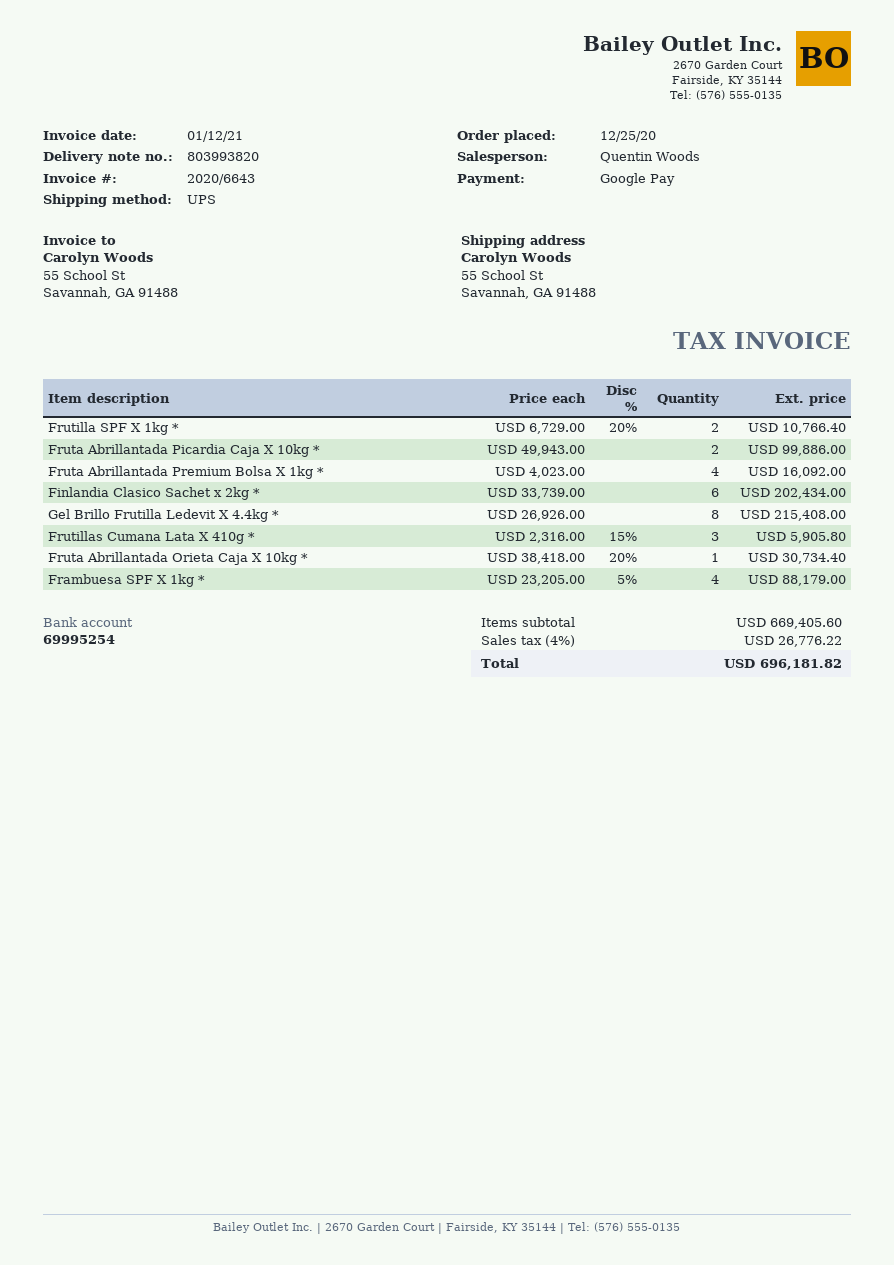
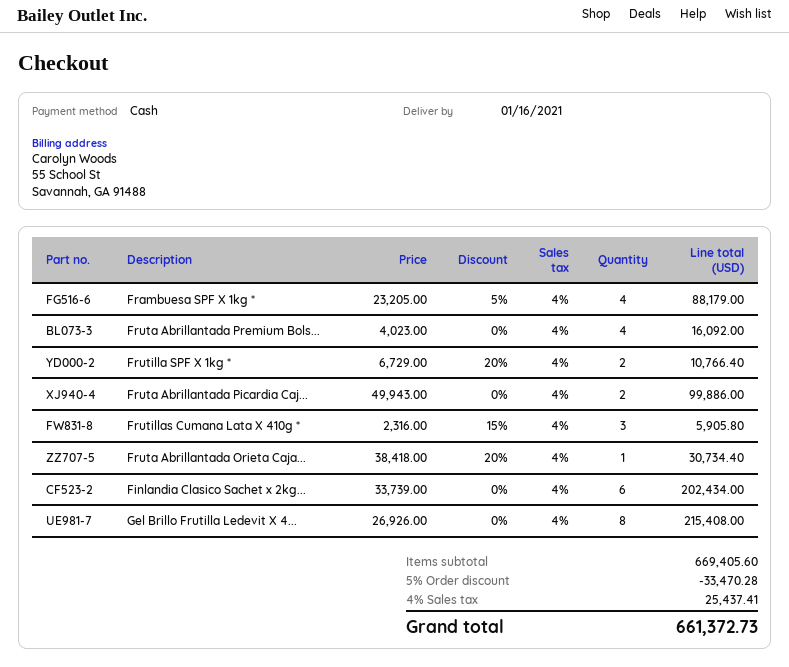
payment method: Google Pay -> cash
discount: none -> 5% = 33470.28
tax: 4% = 26776.22 -> 4% = 25437.41
total: 696181.82 -> 661372.73

